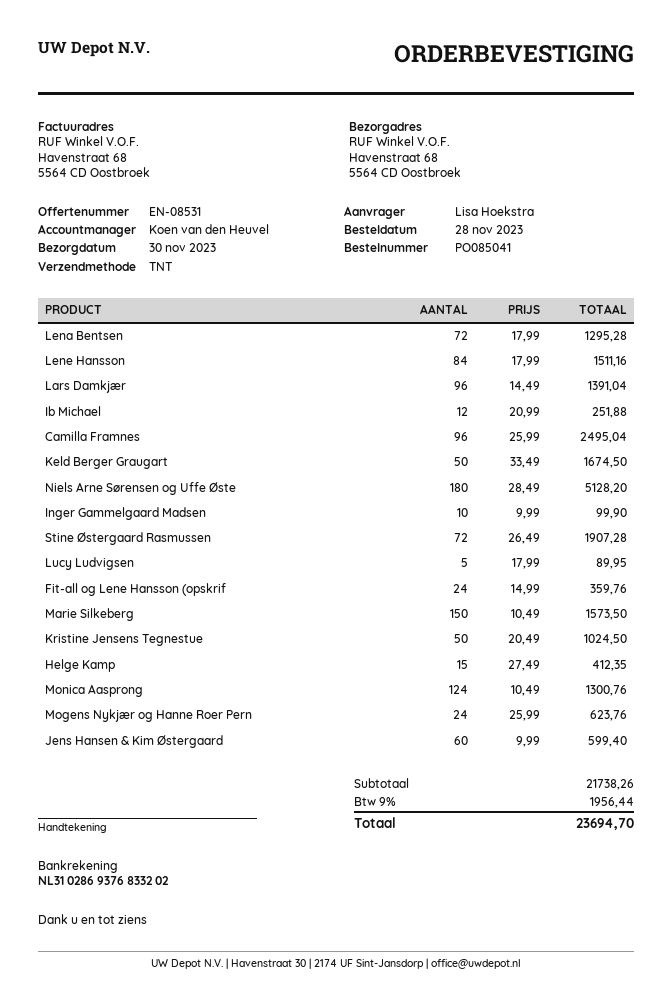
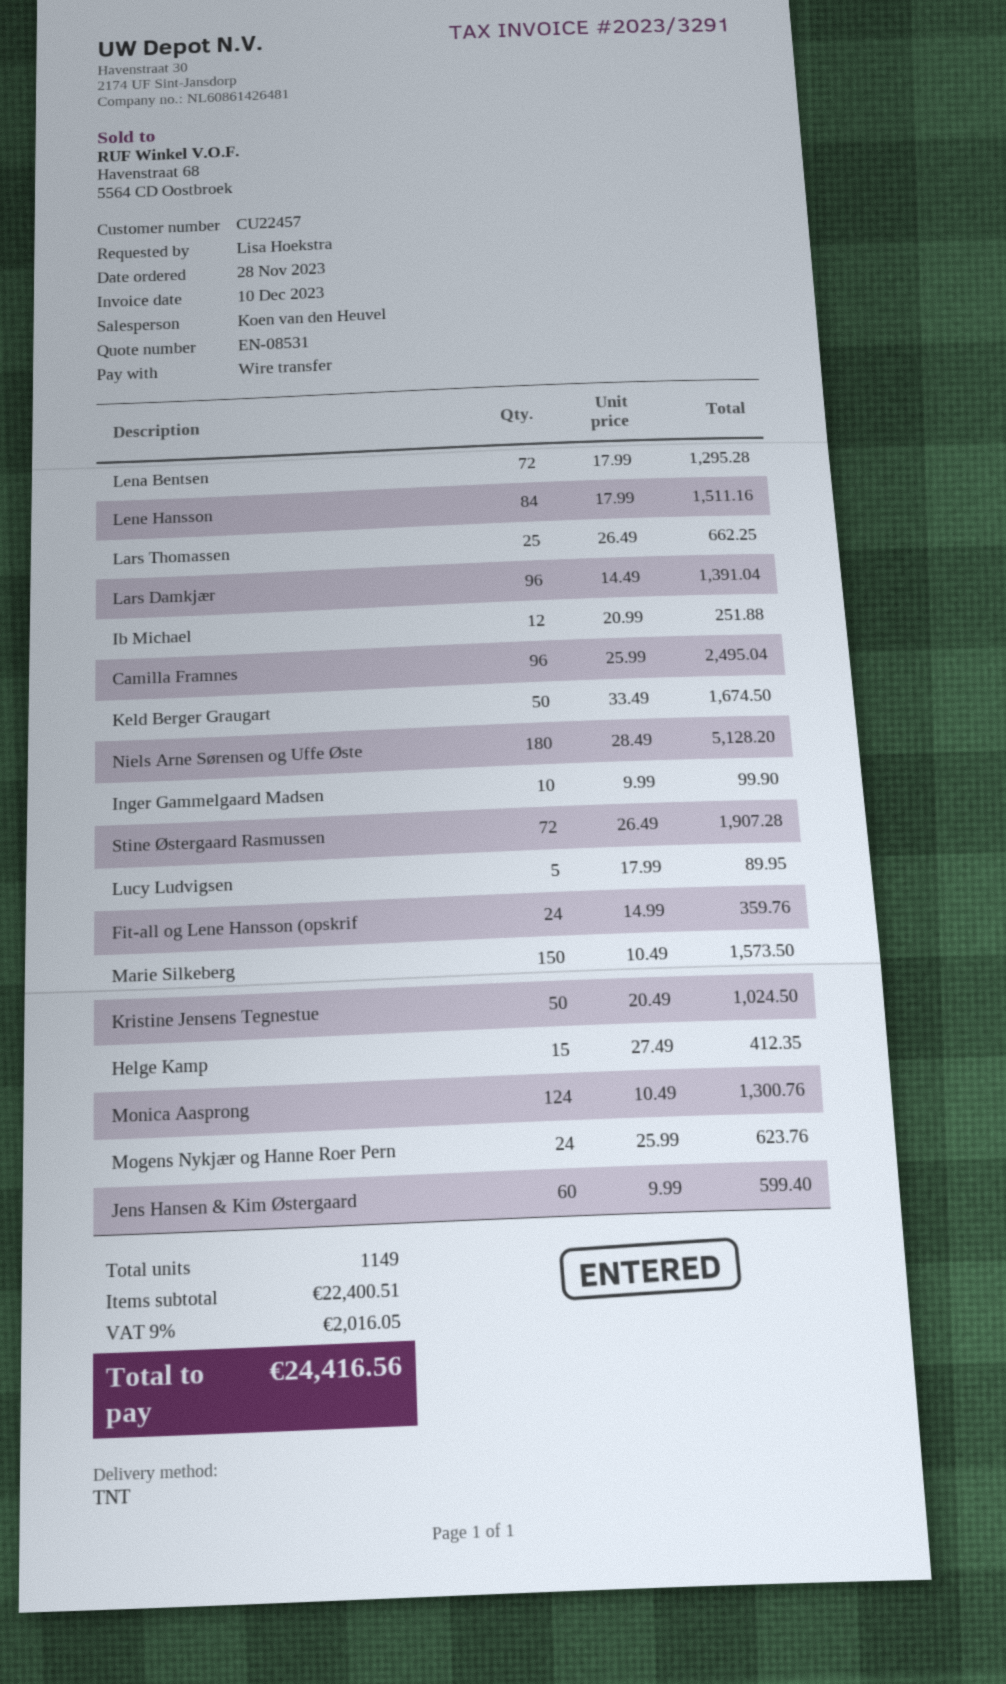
Lars Thomassen: none -> 25 x 26.49 = 662.25
subtotal: 21738.26 -> 22400.51
tax: 9% = 1956.44 -> 9% = 2016.05
total: 23694.70 -> 24416.56

